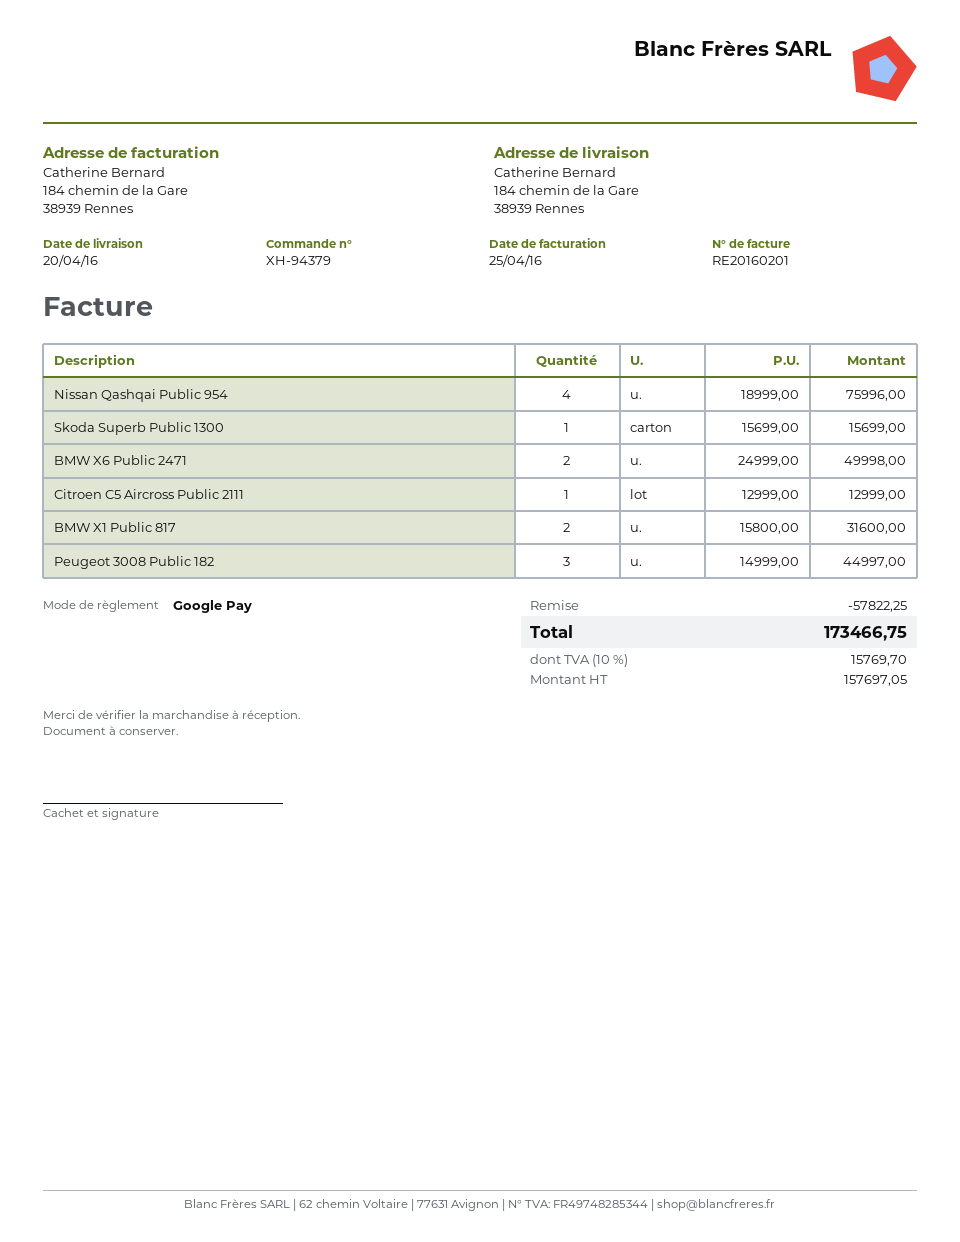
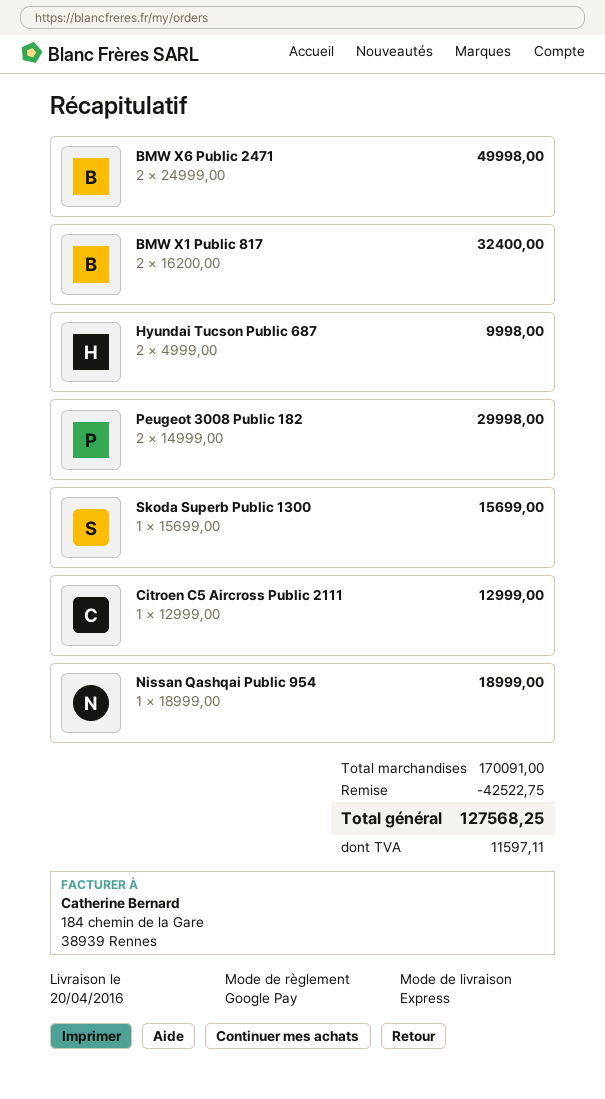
Nissan Qashqai Public 954: 4 x 18999.00 = 75996.00 -> 1 x 18999.00 = 18999.00
BMW X1 Public 817: 2 x 15800.00 = 31600.00 -> 2 x 16200.00 = 32400.00
Peugeot 3008 Public 182: 3 x 14999.00 = 44997.00 -> 2 x 14999.00 = 29998.00
Hyundai Tucson Public 687: none -> 2 x 4999.00 = 9998.00
discount: 57822.25 -> 42522.75
tax: 15769.70 -> 11597.11
total: 173466.75 -> 127568.25

